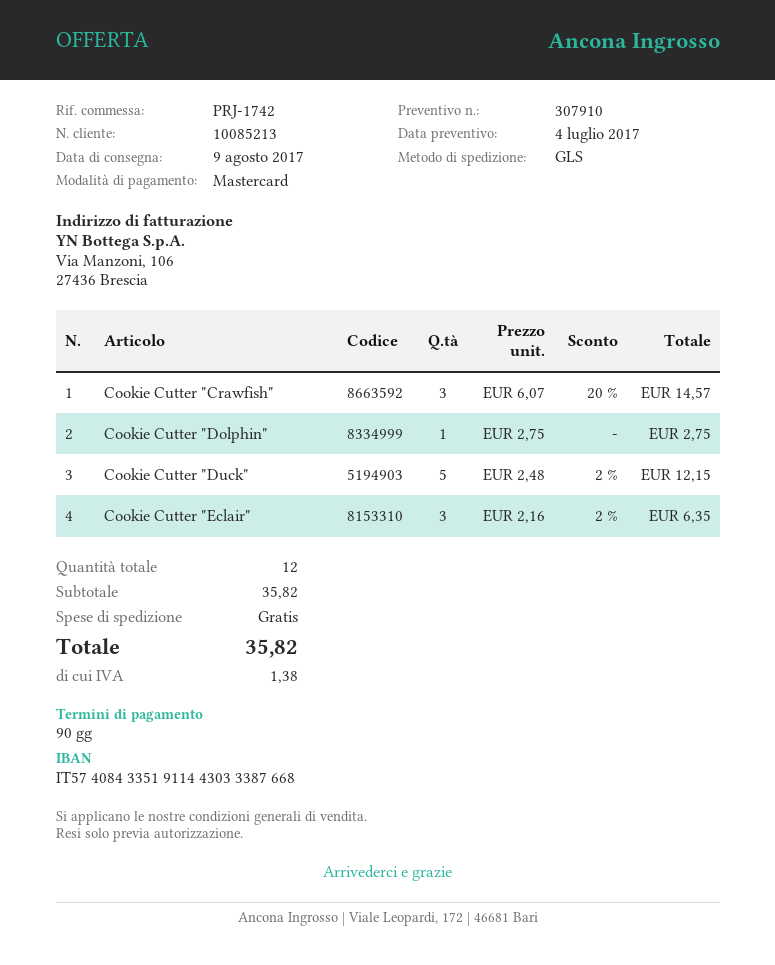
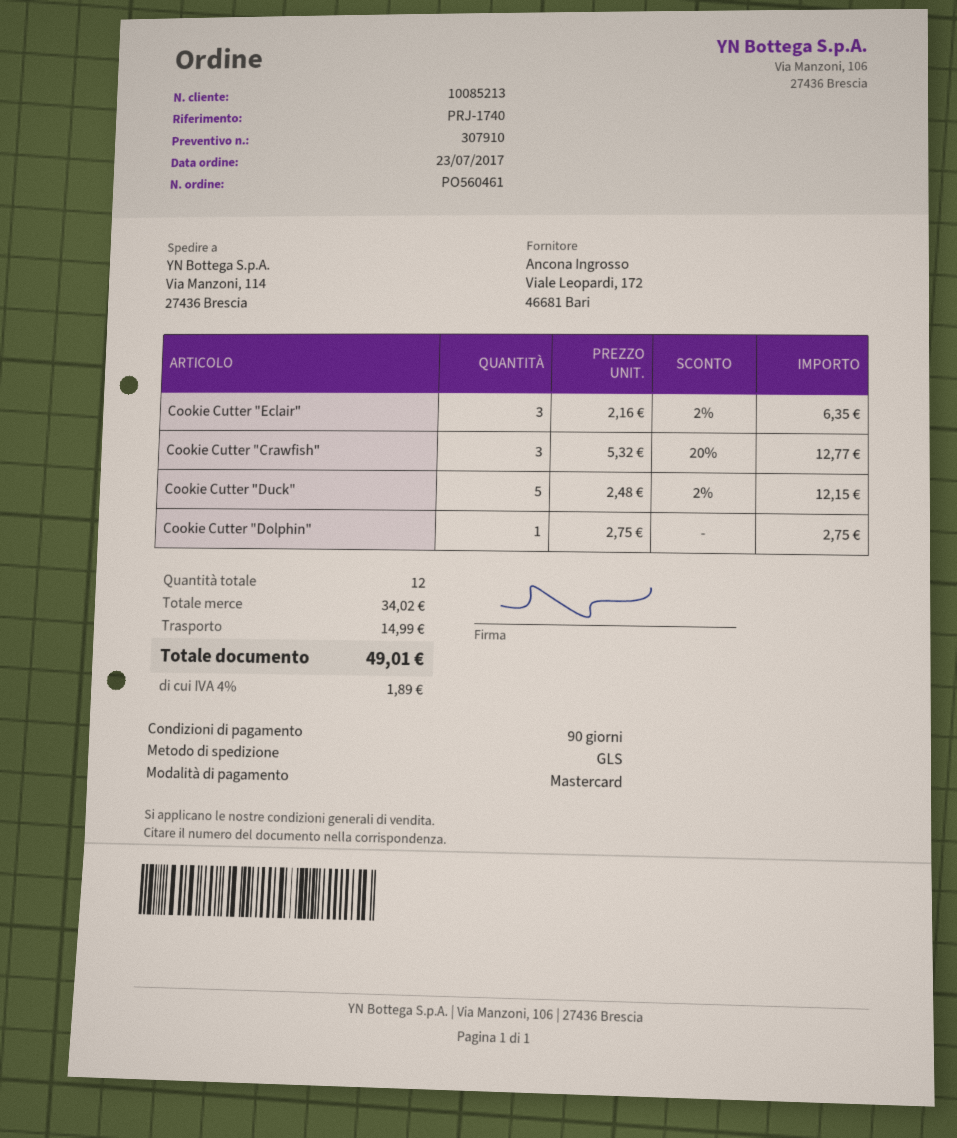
reference: PRJ-1742 -> PRJ-1740
Cookie Cutter "Crawfish": 3 x 6.07 - 20% = 14.57 -> 3 x 5.32 - 20% = 12.77
subtotal: 35.82 -> 34.02
shipping: 0.00 -> 14.99
tax: 1.38 -> 1.89
total: 35.82 -> 49.01

